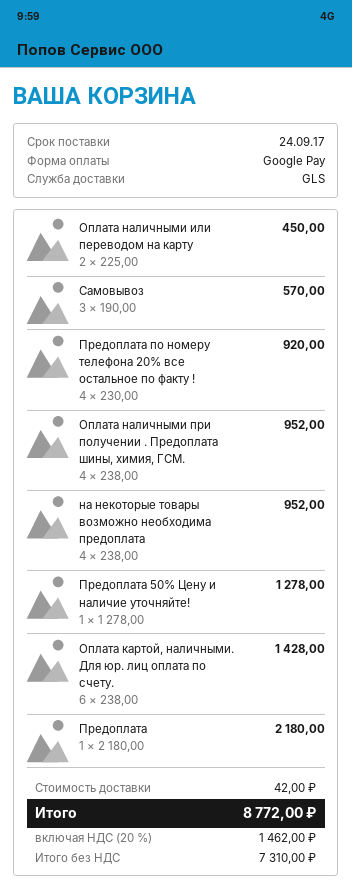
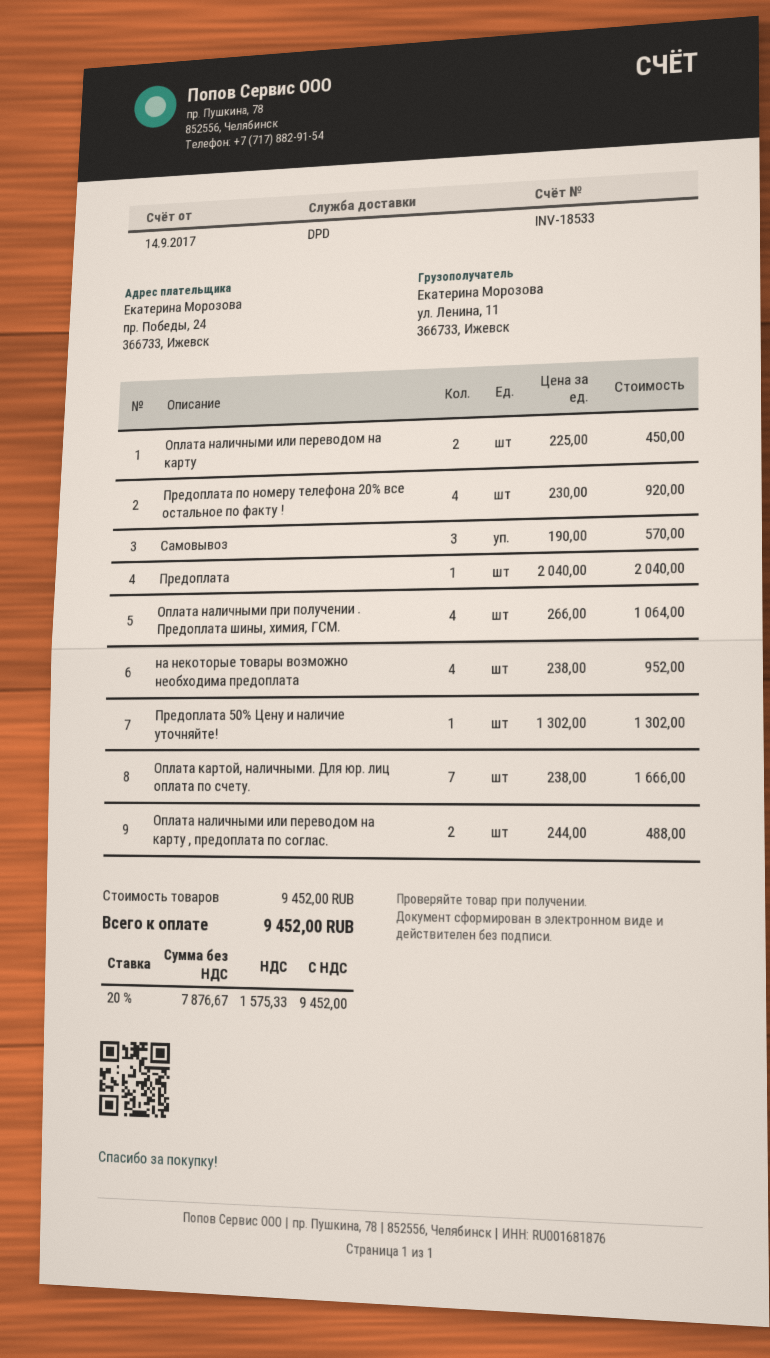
shipping method: GLS -> DPD
Оплата наличными при получении . Предоплата шины, химия, ГСМ.: 4 x 238.00 = 952.00 -> 4 x 266.00 = 1064.00
Предоплата 50% Цену и наличие уточняйте!: 1 x 1278.00 = 1278.00 -> 1 x 1302.00 = 1302.00
Оплата картой, наличными. Для юр. лиц оплата по счету.: 6 x 238.00 = 1428.00 -> 7 x 238.00 = 1666.00
Предоплата: 1 x 2180.00 = 2180.00 -> 1 x 2040.00 = 2040.00
Оплата наличными или переводом на карту , предоплата по соглас.: none -> 2 x 244.00 = 488.00
shipping: 42.00 -> none
net: 7310.00 -> 7876.67
tax: 20% = 1462.00 -> 20% = 1575.33
total: 8772.00 -> 9452.00

